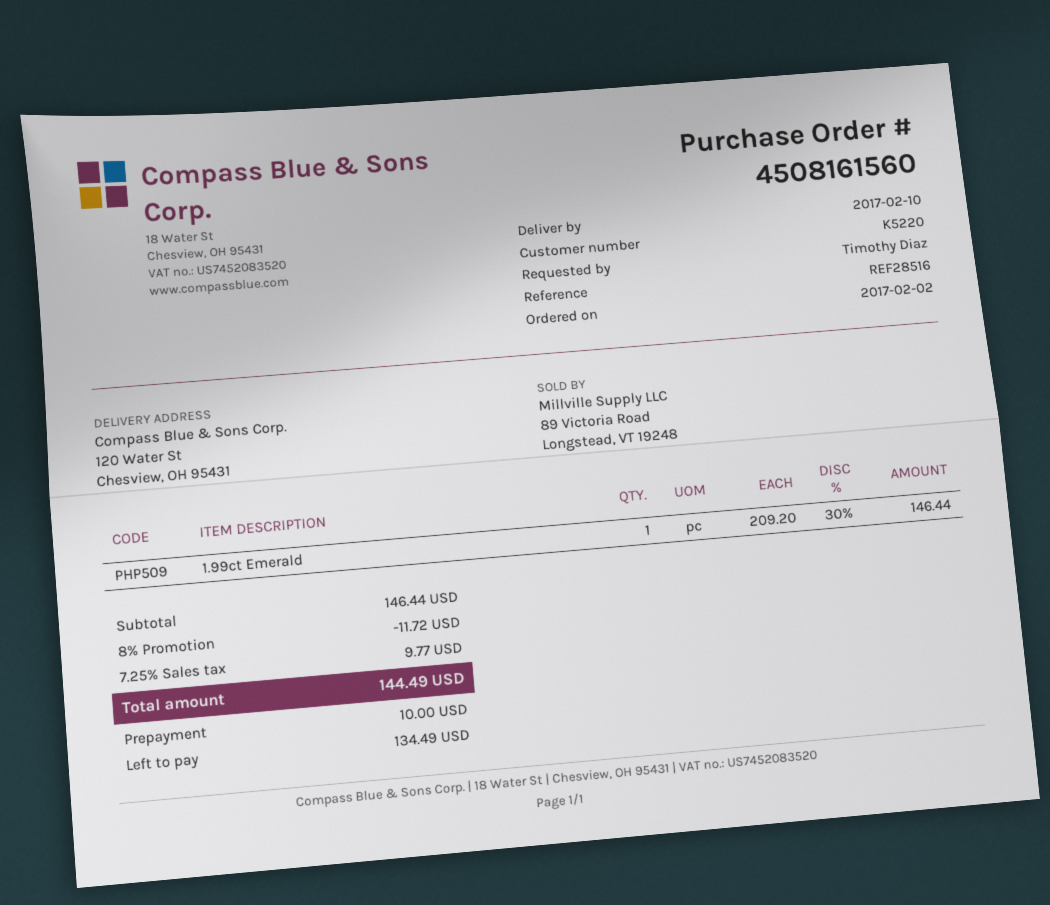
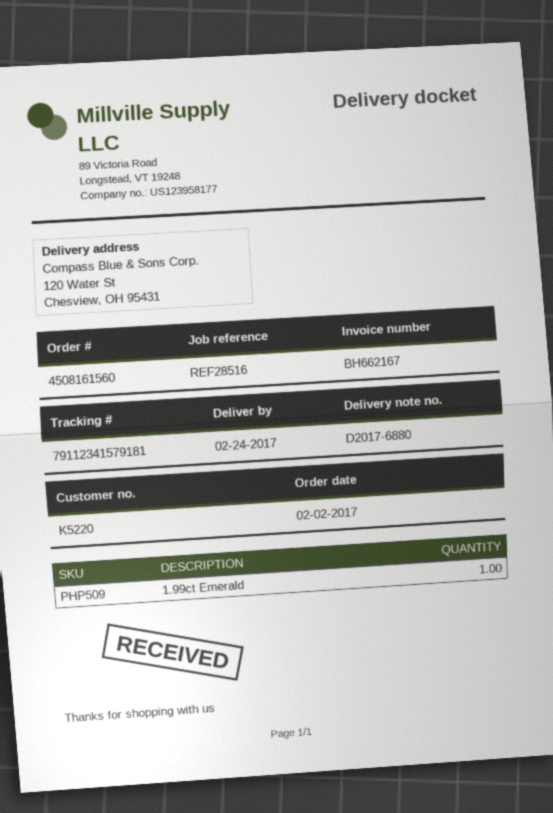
delivery date: 2017-02-10 -> 2017-02-24

